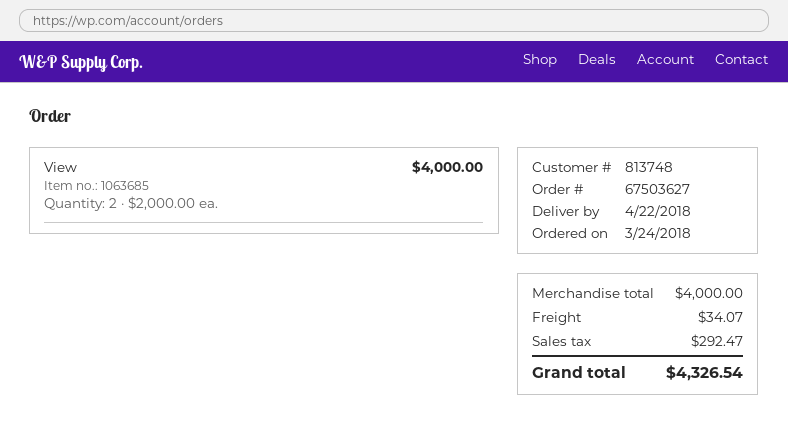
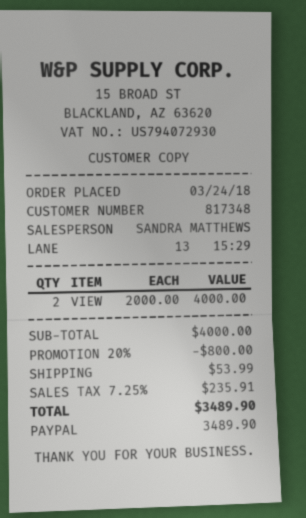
customer number: 813748 -> 817348
discount: none -> 20% = 800.00
shipping: 34.07 -> 53.99
tax: 292.47 -> 235.91
total: 4326.54 -> 3489.90

